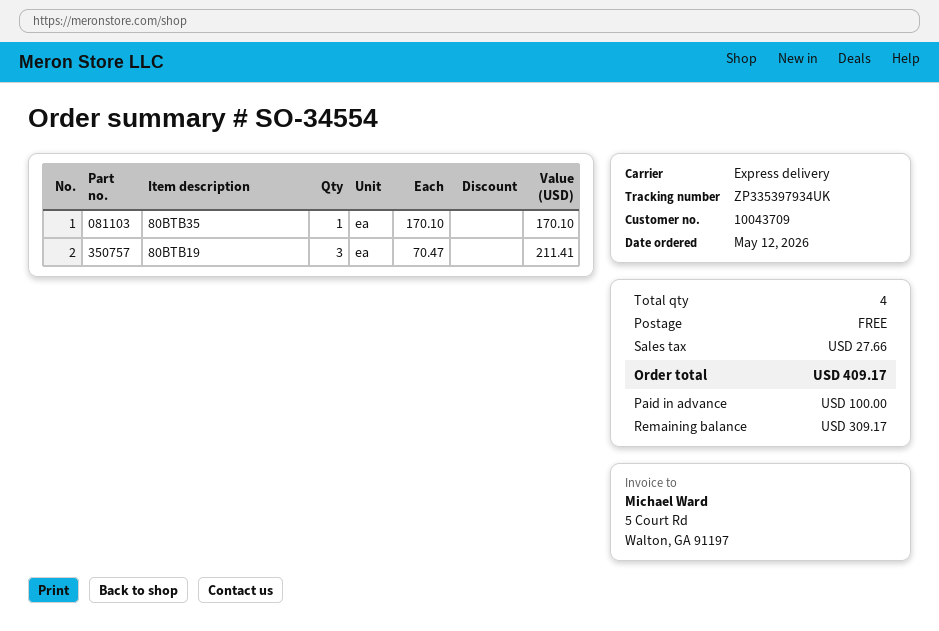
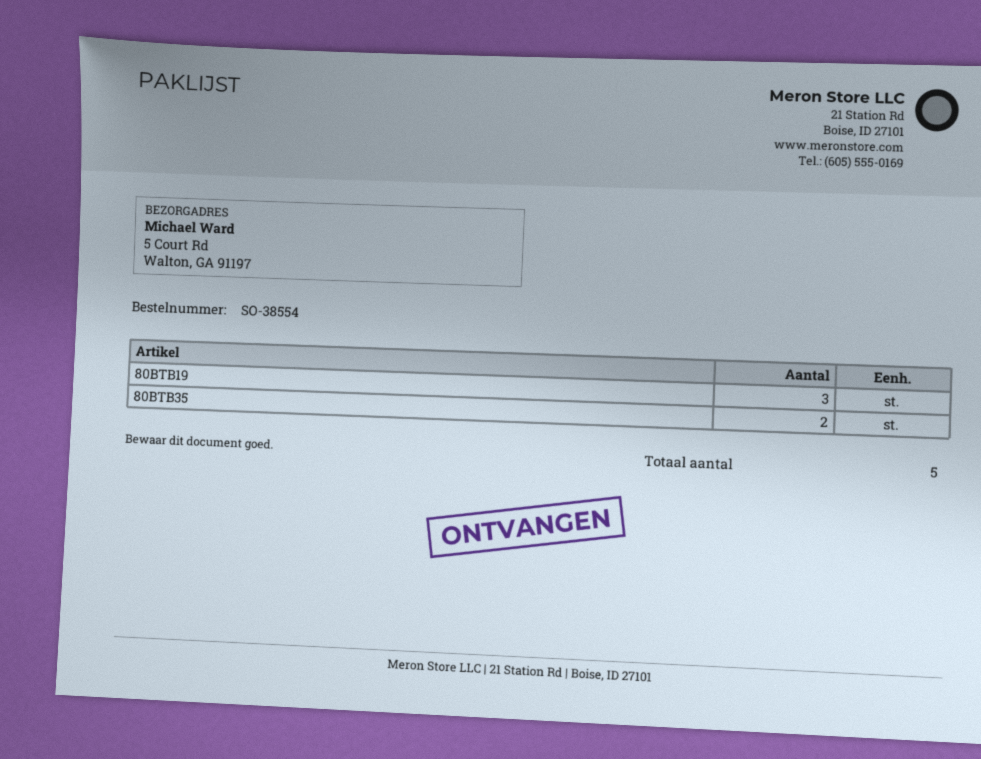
order number: SO-34554 -> SO-38554
80BTB35: 1 -> 2
total quantity: 4 -> 5

